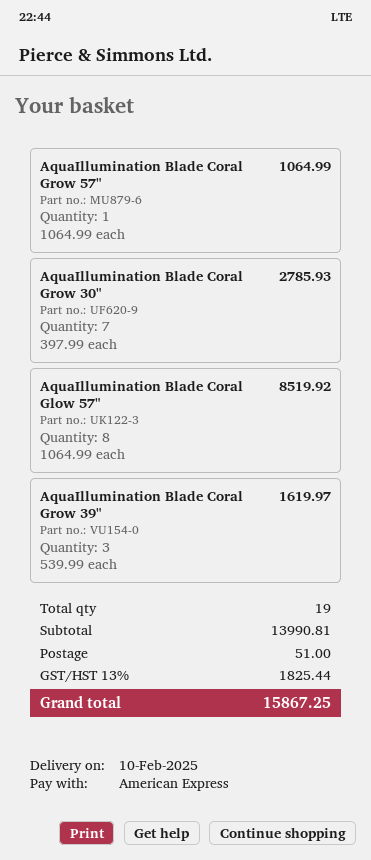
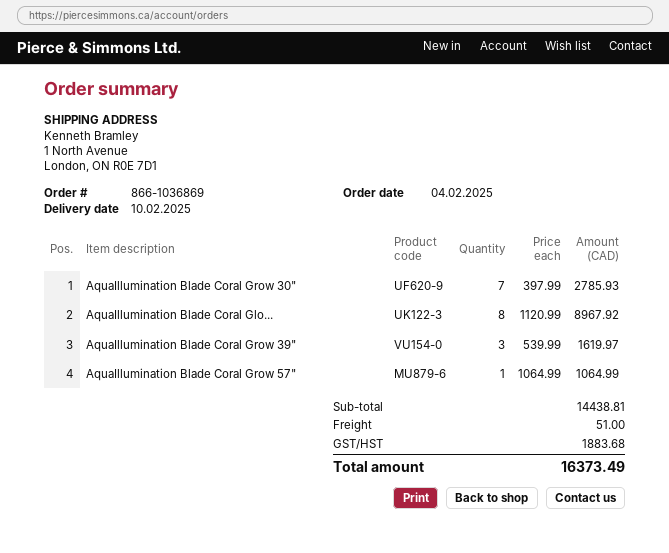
AquaIllumination Blade Coral Glow 57": 8 x 1064.99 = 8519.92 -> 8 x 1120.99 = 8967.92
subtotal: 13990.81 -> 14438.81
tax: 1825.44 -> 1883.68
total: 15867.25 -> 16373.49

